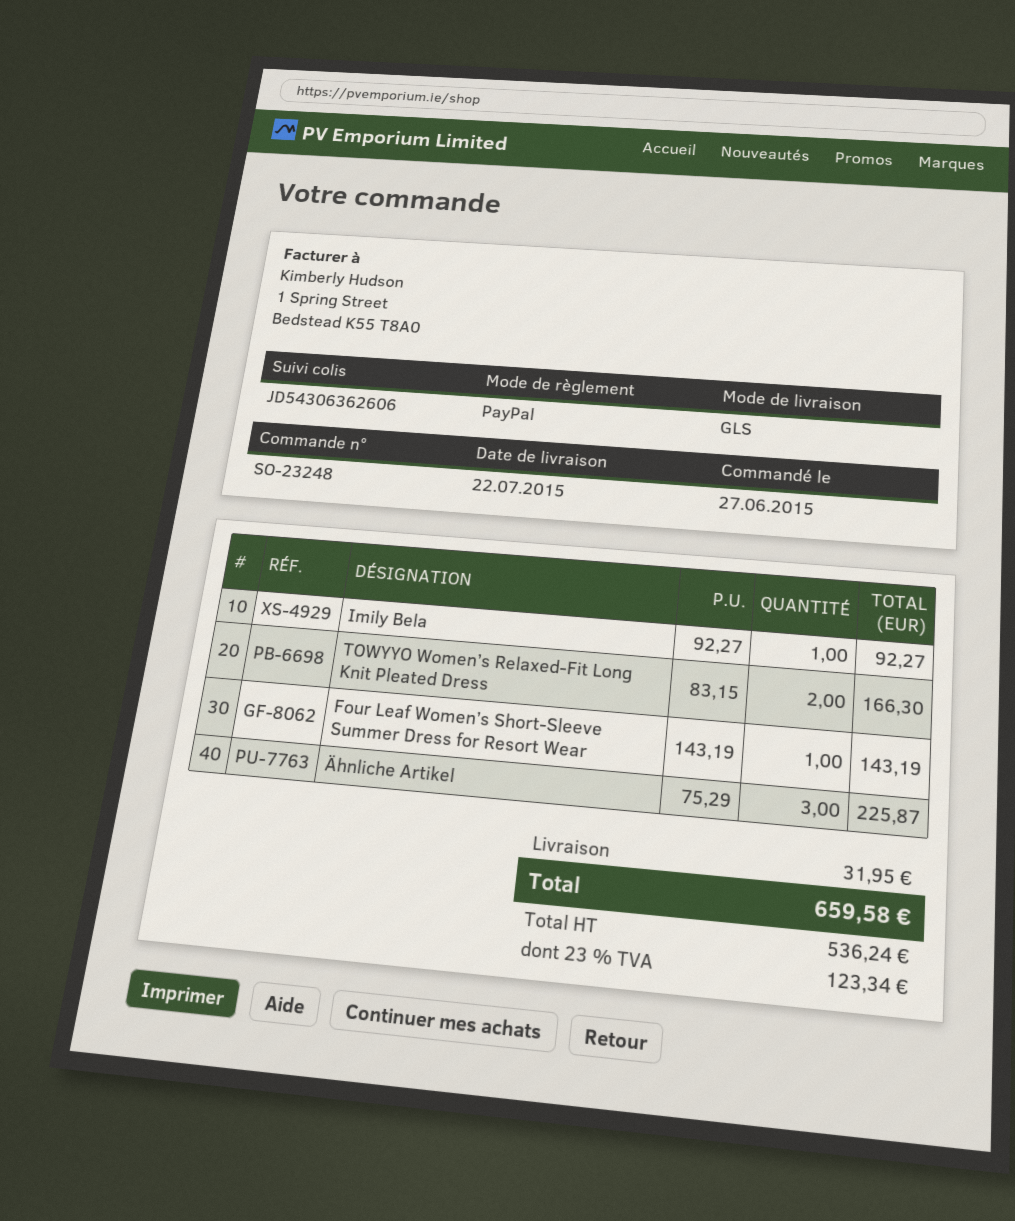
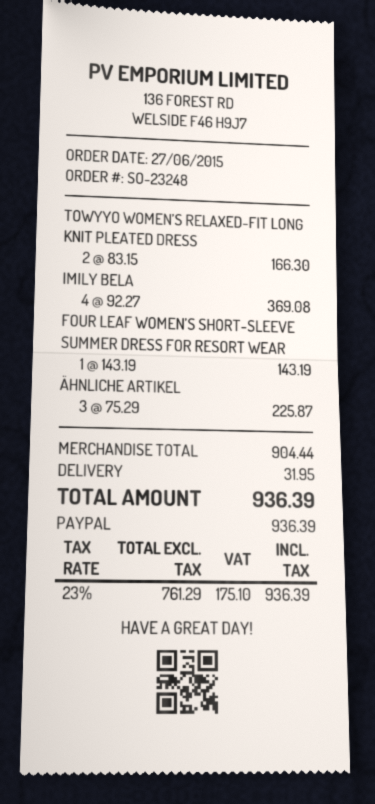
Imily Bela: 1 x 92.27 = 92.27 -> 4 x 92.27 = 369.08
net: 536.24 -> 761.29
tax: 23% = 123.34 -> 23% = 175.10
total: 659.58 -> 936.39

